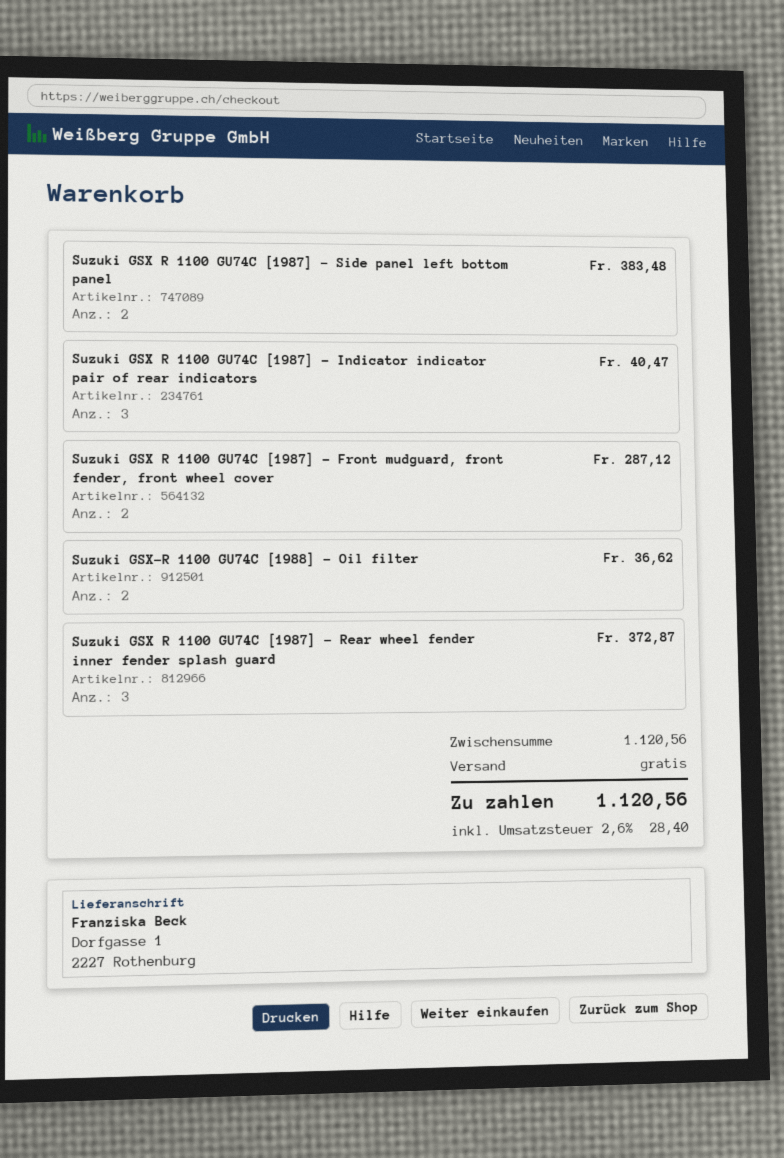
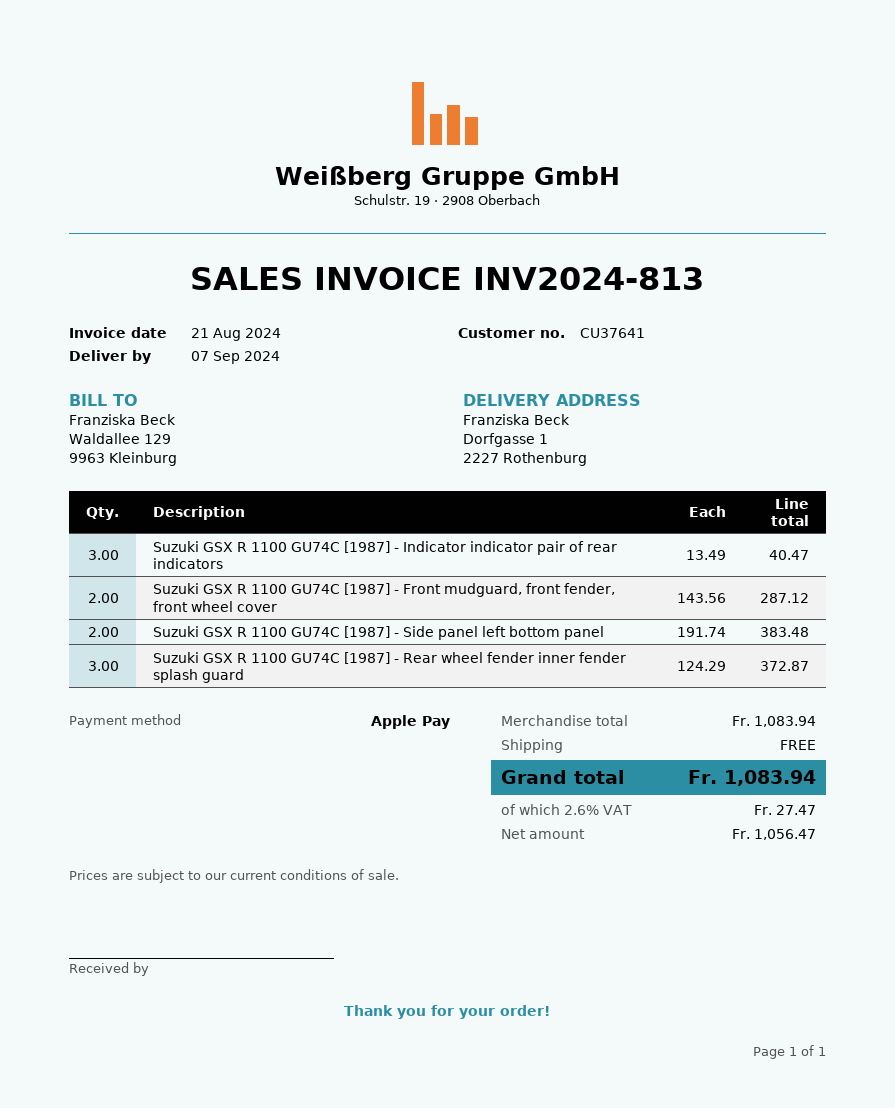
Suzuki GSX-R 1100 GU74C [1988] - Oil filter: 2 for 36.62 -> none
subtotal: 1120.56 -> 1083.94
tax: 2.6% = 28.40 -> 2.6% = 27.47
total: 1120.56 -> 1083.94

